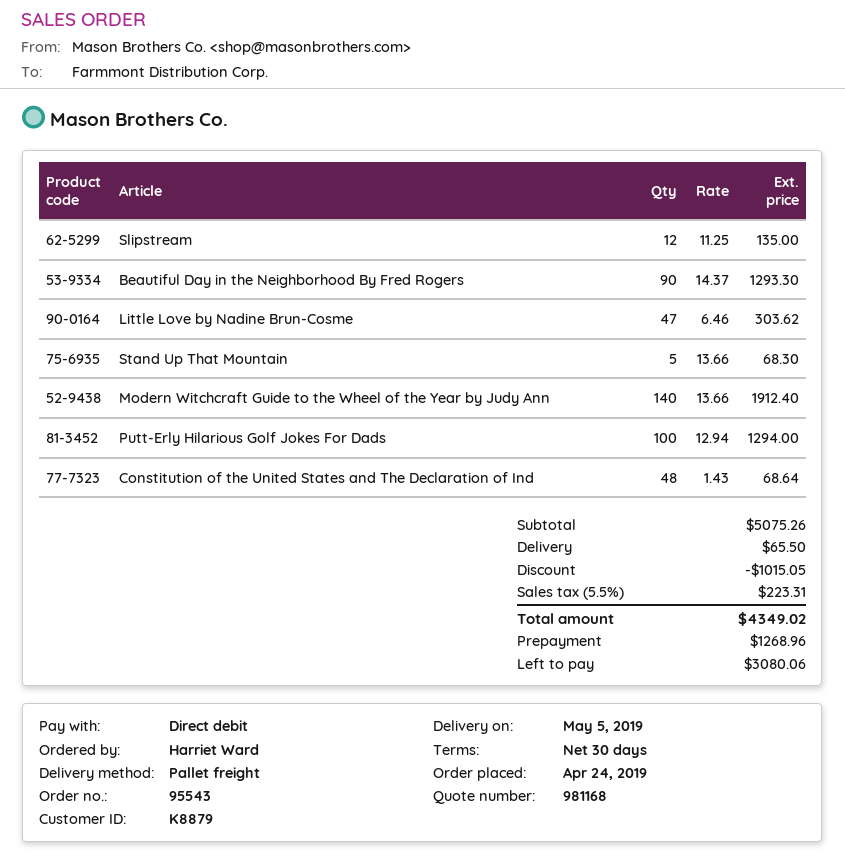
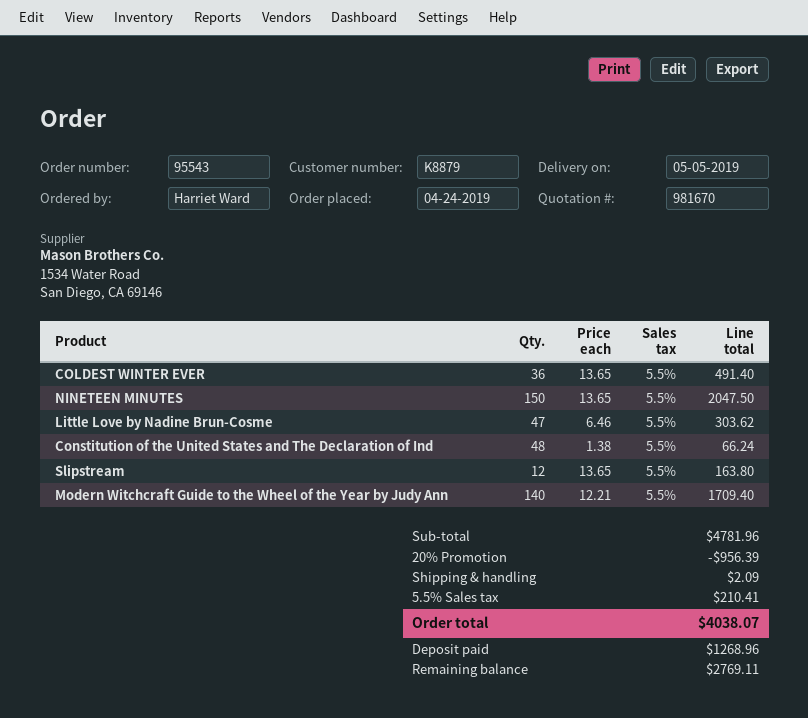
quote number: 981168 -> 981670
Slipstream: 12 x 11.25 = 135.00 -> 12 x 13.65 = 163.80
Beautiful Day in the Neighborhood By Fred Rogers: 90 x 14.37 = 1293.30 -> none
Stand Up That Mountain: 5 x 13.66 = 68.30 -> none
Modern Witchcraft Guide to the Wheel of the Year by Judy Ann: 140 x 13.66 = 1912.40 -> 140 x 12.21 = 1709.40
Putt-Erly Hilarious Golf Jokes For Dads: 100 x 12.94 = 1294.00 -> none
Constitution of the United States and The Declaration of Ind: 48 x 1.43 = 68.64 -> 48 x 1.38 = 66.24
COLDEST WINTER EVER: none -> 36 x 13.65 = 491.40
NINETEEN MINUTES: none -> 150 x 13.65 = 2047.50
subtotal: 5075.26 -> 4781.96
discount: 1015.05 -> 956.39
shipping: 65.50 -> 2.09
tax: 5.5% = 223.31 -> 5.5% = 210.41
total: 4349.02 -> 4038.07
balance: 3080.06 -> 2769.11

